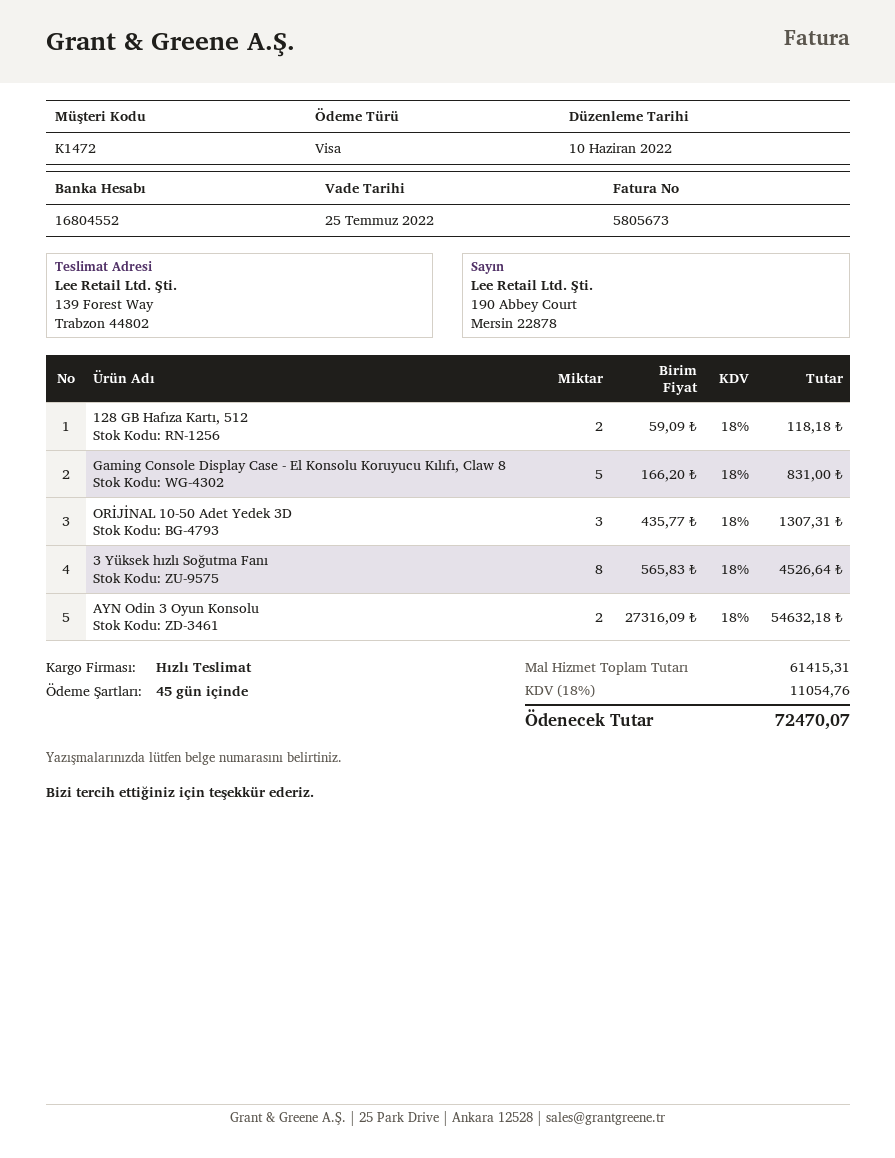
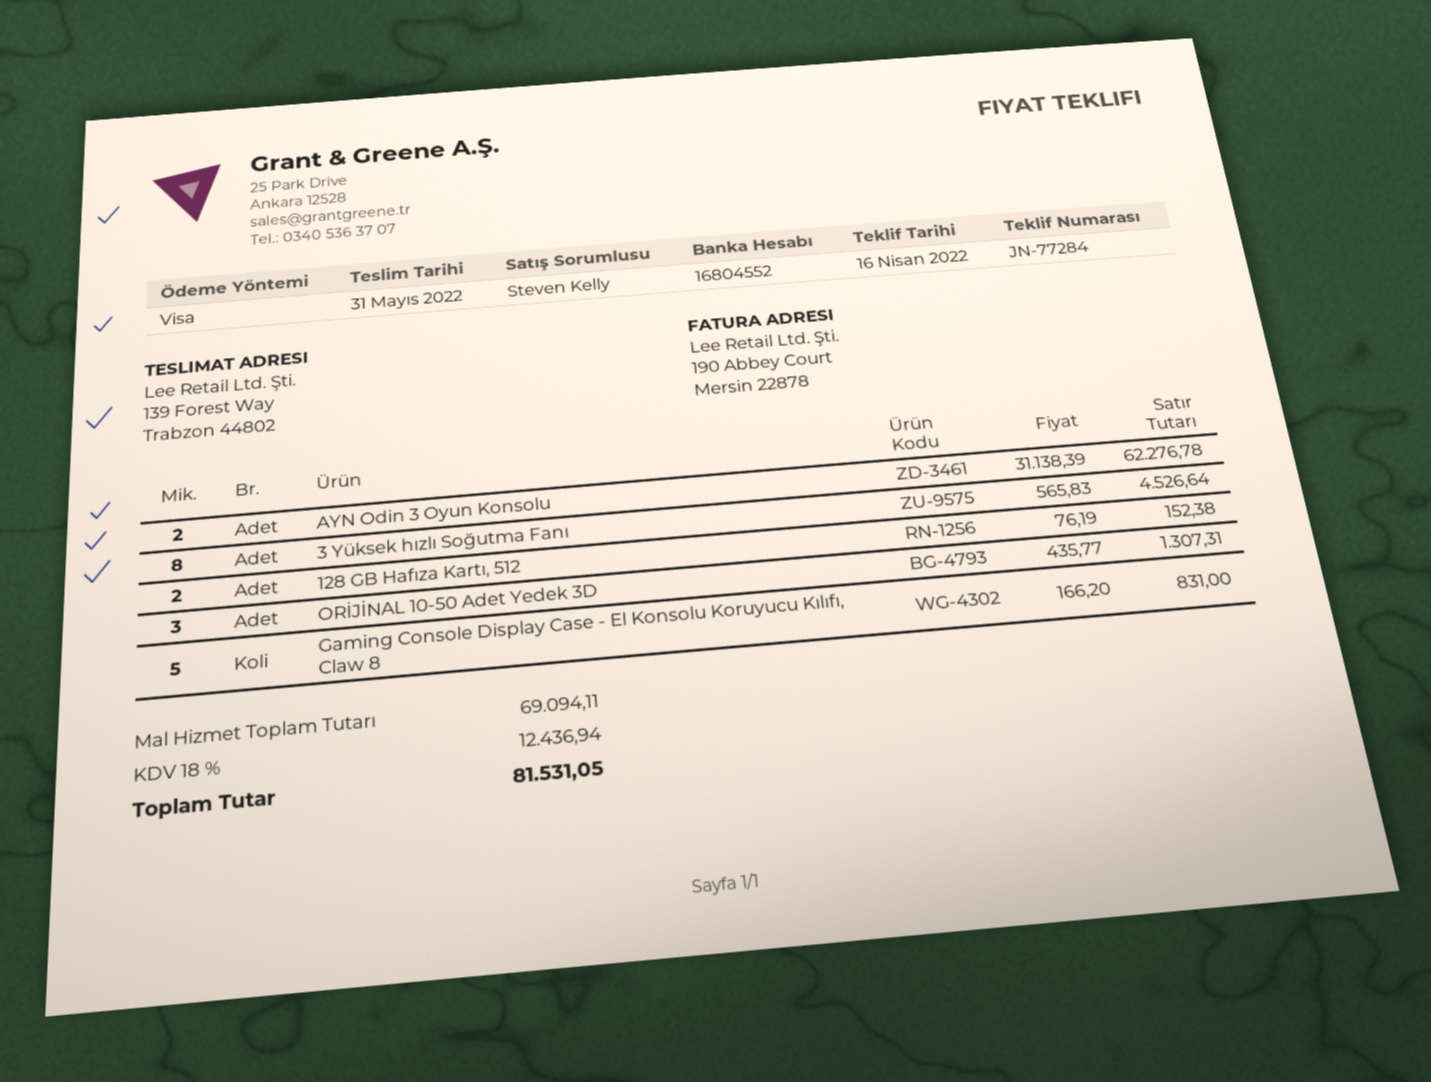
128 GB Hafıza Kartı, 512: 2 x 59.09 = 118.18 -> 2 x 76.19 = 152.38
AYN Odin 3 Oyun Konsolu: 2 x 27316.09 = 54632.18 -> 2 x 31138.39 = 62276.78
subtotal: 61415.31 -> 69094.11
tax: 18% = 11054.76 -> 18% = 12436.94
total: 72470.07 -> 81531.05

